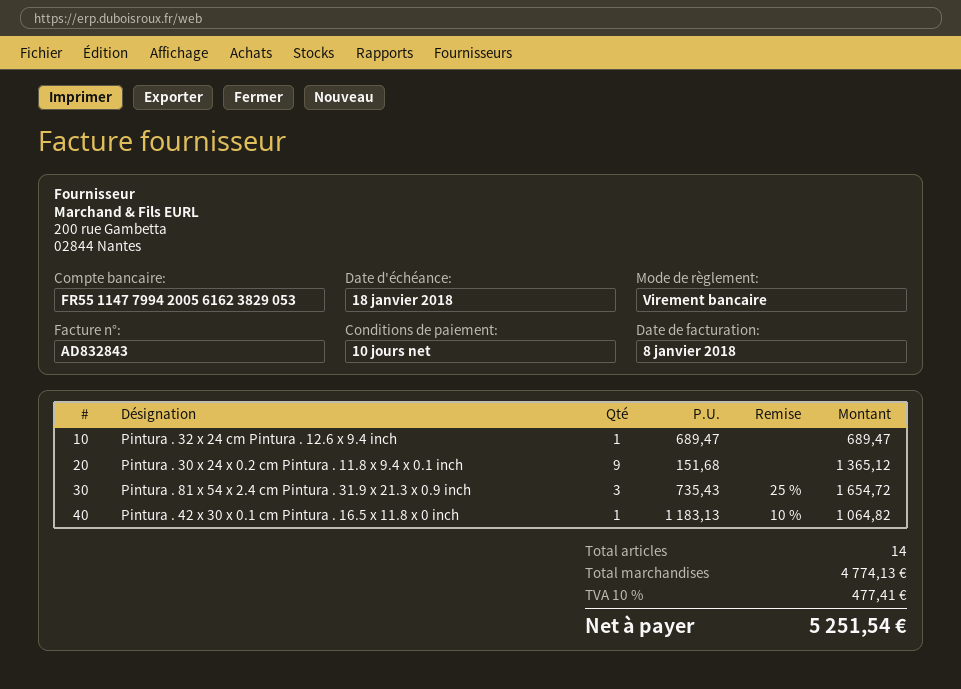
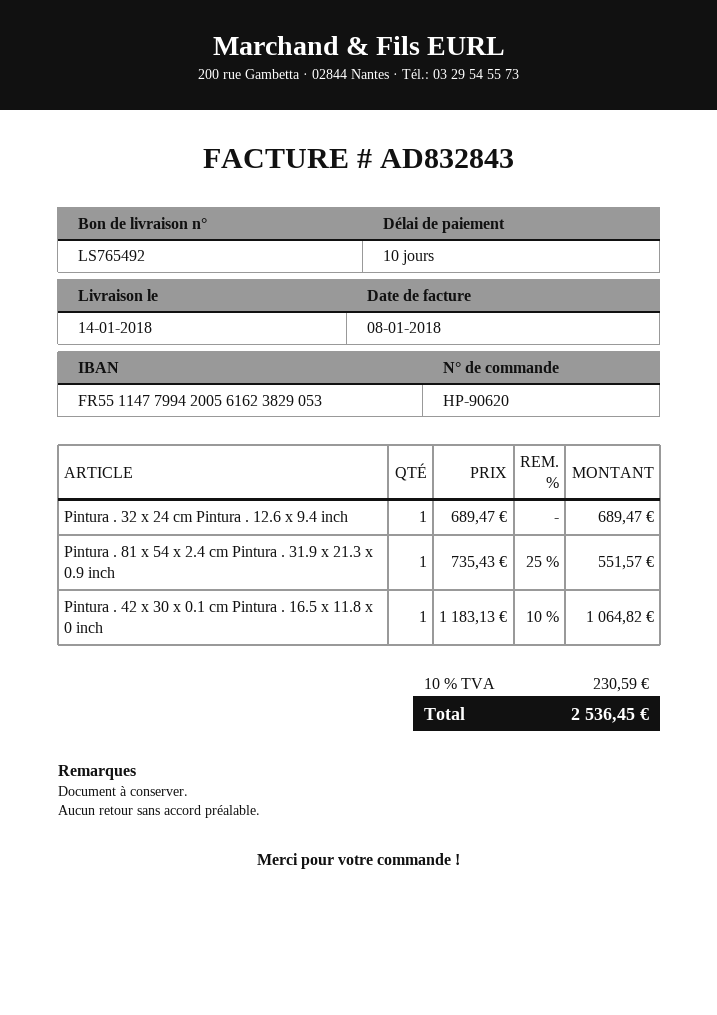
Pintura . 30 x 24 x 0.2 cm Pintura . 11.8 x 9.4 x 0.1 inch: 9 x 151.68 = 1365.12 -> none
Pintura . 81 x 54 x 2.4 cm Pintura . 31.9 x 21.3 x 0.9 inch: 3 x 735.43 - 25% = 1654.72 -> 1 x 735.43 - 25% = 551.57
tax: 10% = 477.41 -> 10% = 230.59
total: 5251.54 -> 2536.45

